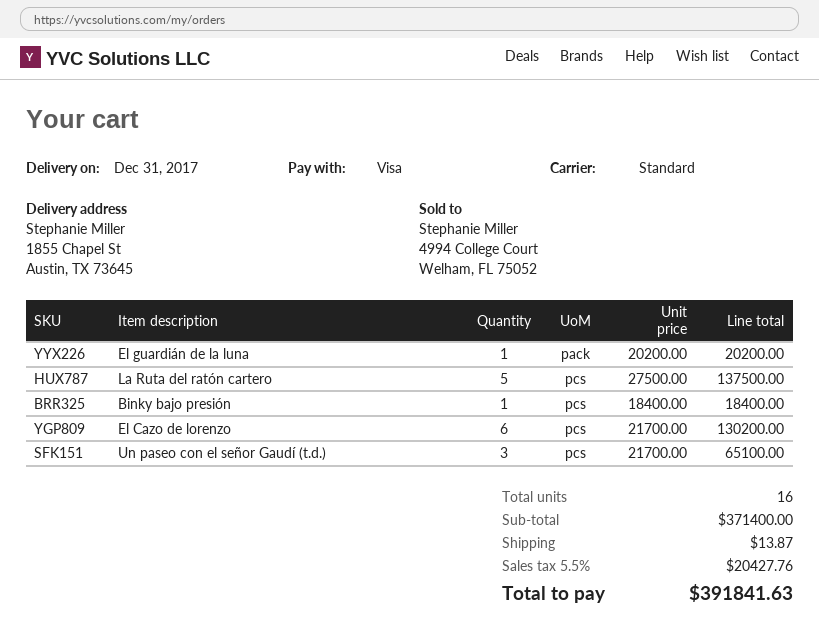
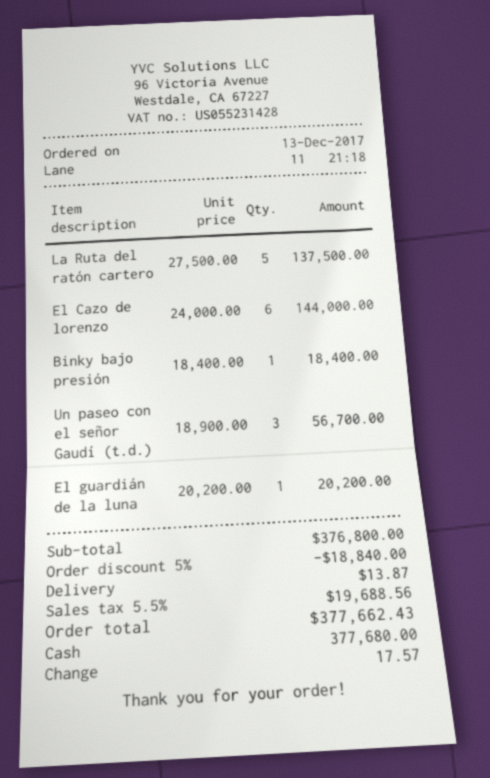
payment method: Visa -> cash
El Cazo de lorenzo: 6 x 21700.00 = 130200.00 -> 6 x 24000.00 = 144000.00
Un paseo con el señor Gaudí (t.d.): 3 x 21700.00 = 65100.00 -> 3 x 18900.00 = 56700.00
subtotal: 371400.00 -> 376800.00
discount: none -> 5% = 18840.00
tax: 5.5% = 20427.76 -> 5.5% = 19688.56
total: 391841.63 -> 377662.43

